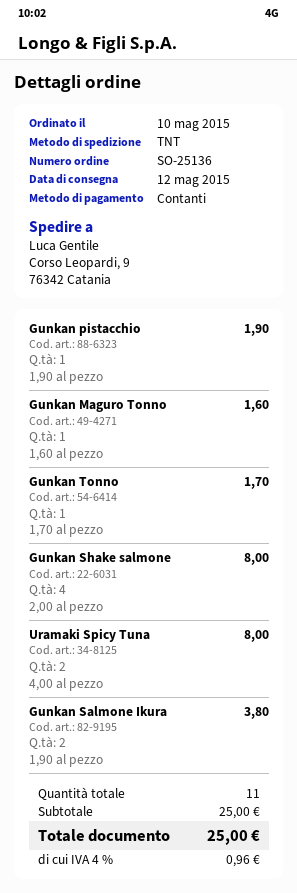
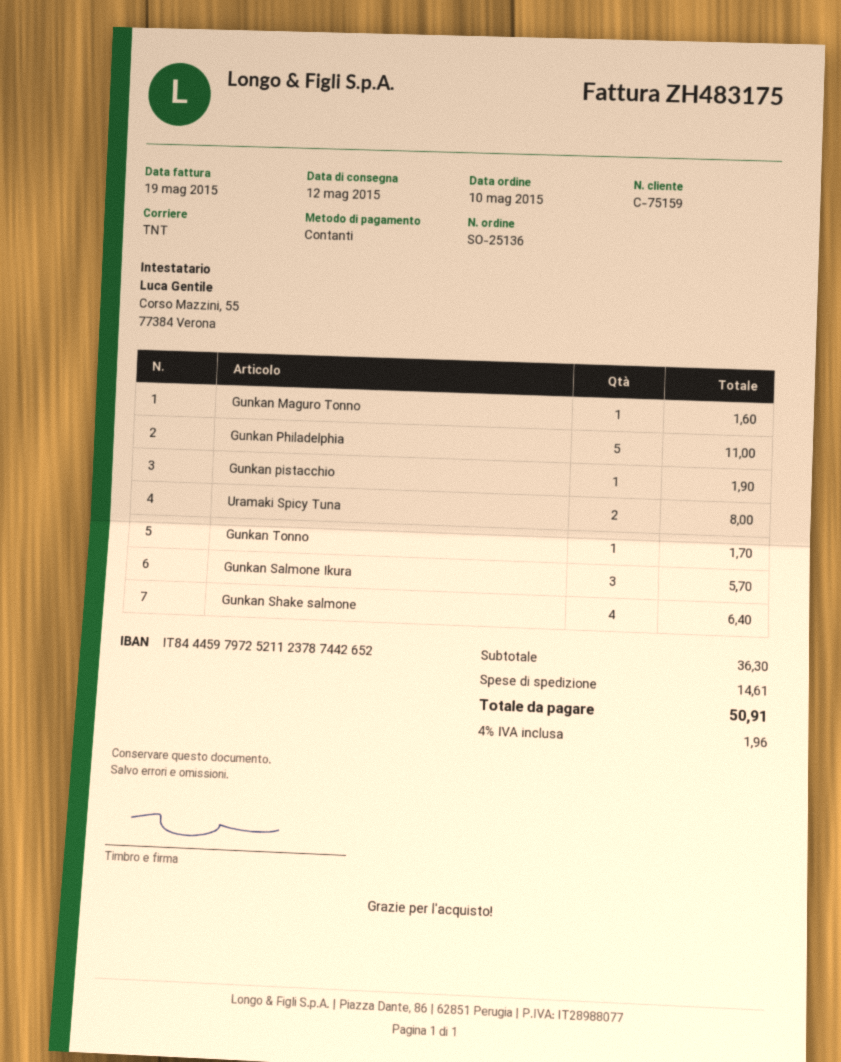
Gunkan Shake salmone: 4 for 8.00 -> 4 for 6.40
Gunkan Salmone Ikura: 2 for 3.80 -> 3 for 5.70
Gunkan Philadelphia: none -> 5 for 11.00
subtotal: 25.00 -> 36.30
shipping: none -> 14.61
tax: 4% = 0.96 -> 4% = 1.96
total: 25.00 -> 50.91

